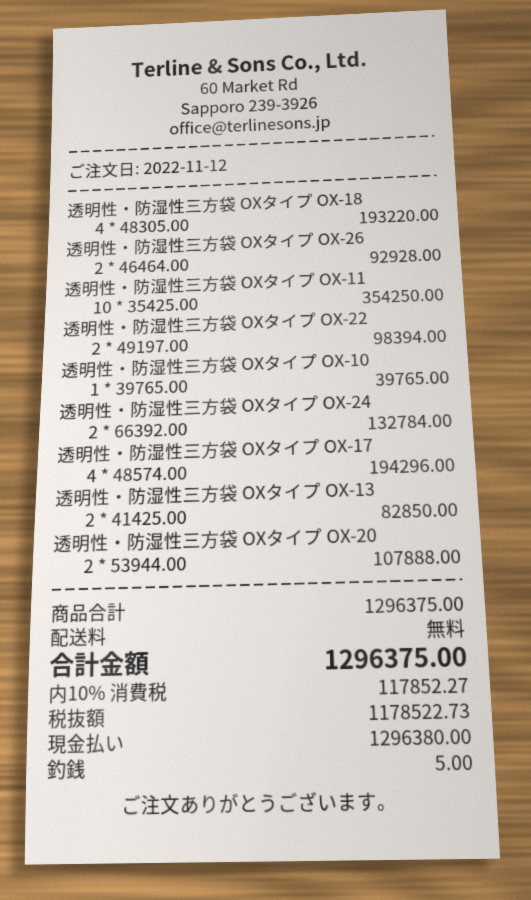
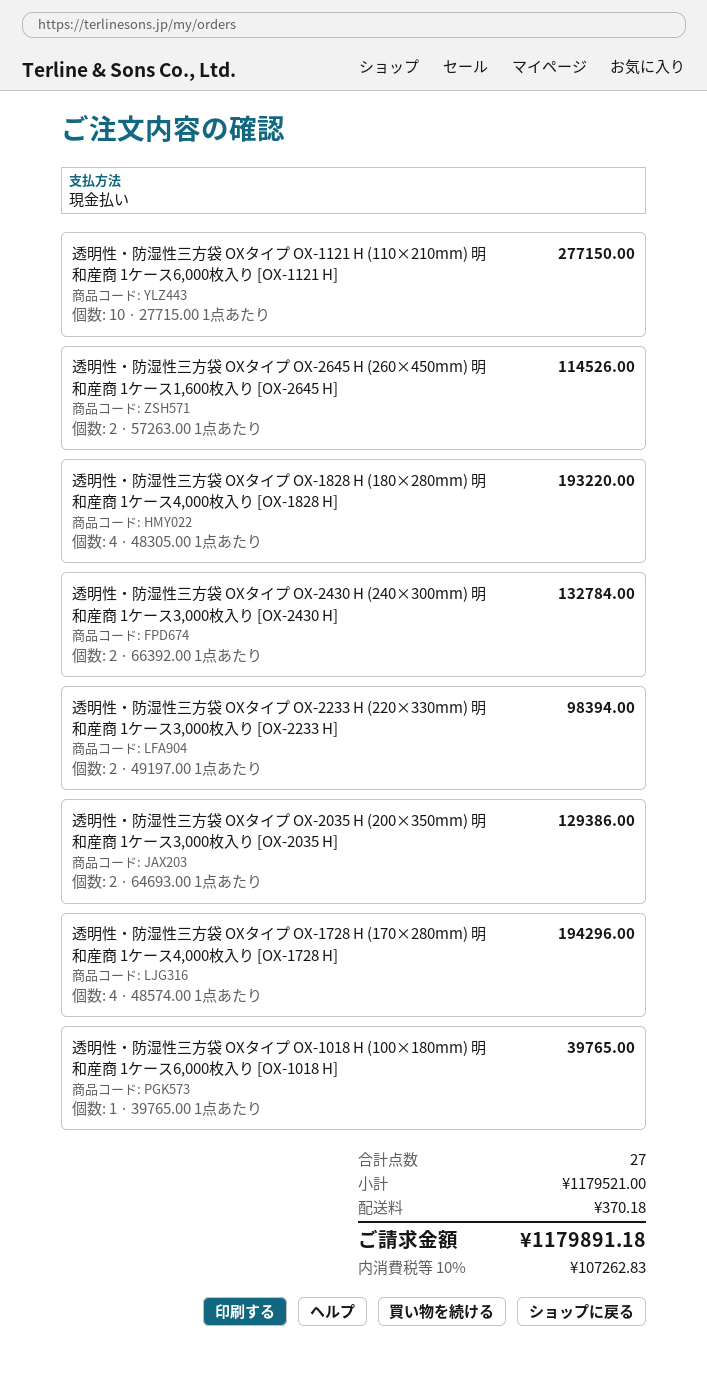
透明性・防湿性三方袋 OXタイプ OX-26: 2 x 46464.00 = 92928.00 -> 2 x 57263.00 = 114526.00
透明性・防湿性三方袋 OXタイプ OX-11: 10 x 35425.00 = 354250.00 -> 10 x 27715.00 = 277150.00
透明性・防湿性三方袋 OXタイプ OX-13: 2 x 41425.00 = 82850.00 -> none
透明性・防湿性三方袋 OXタイプ OX-20: 2 x 53944.00 = 107888.00 -> 2 x 64693.00 = 129386.00
subtotal: 1296375.00 -> 1179521.00
shipping: 0.00 -> 370.18
tax: 10% = 117852.27 -> 10% = 107262.83
total: 1296375.00 -> 1179891.18

